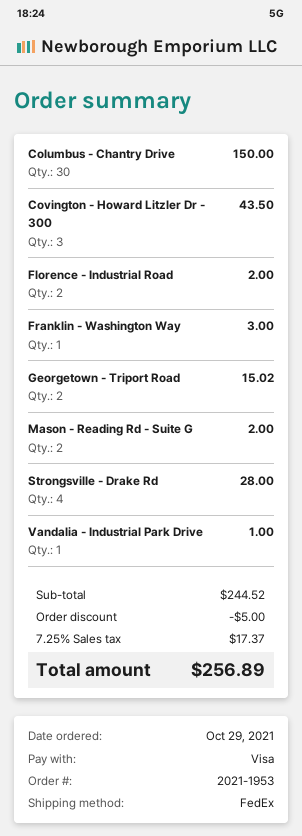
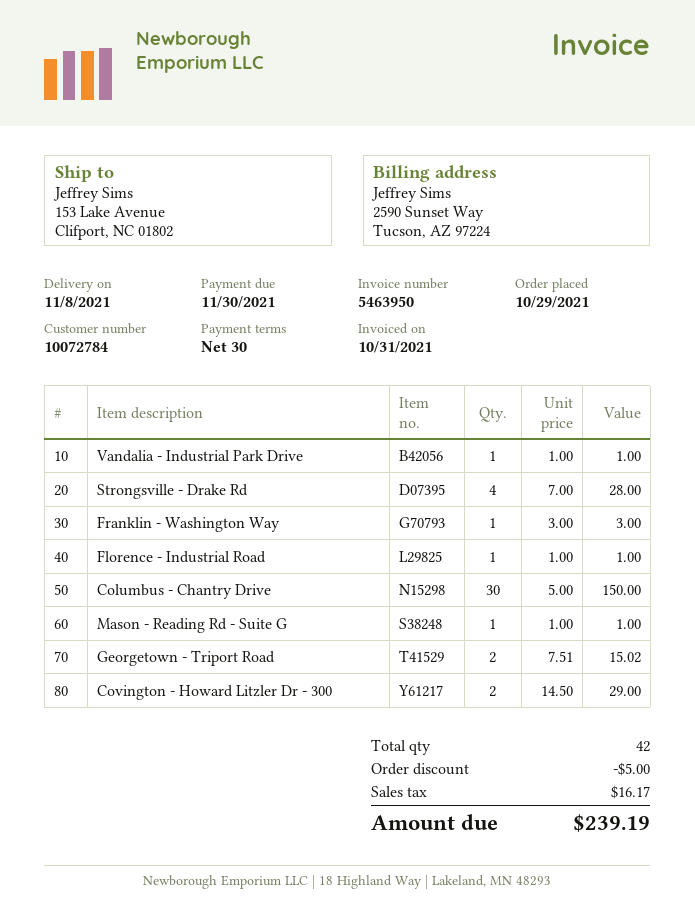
Covington - Howard Litzler Dr - 300: 3 for 43.50 -> 2 for 29.00
Florence - Industrial Road: 2 for 2.00 -> 1 for 1.00
Mason - Reading Rd - Suite G: 2 for 2.00 -> 1 for 1.00
tax: 17.37 -> 16.17
total: 256.89 -> 239.19

